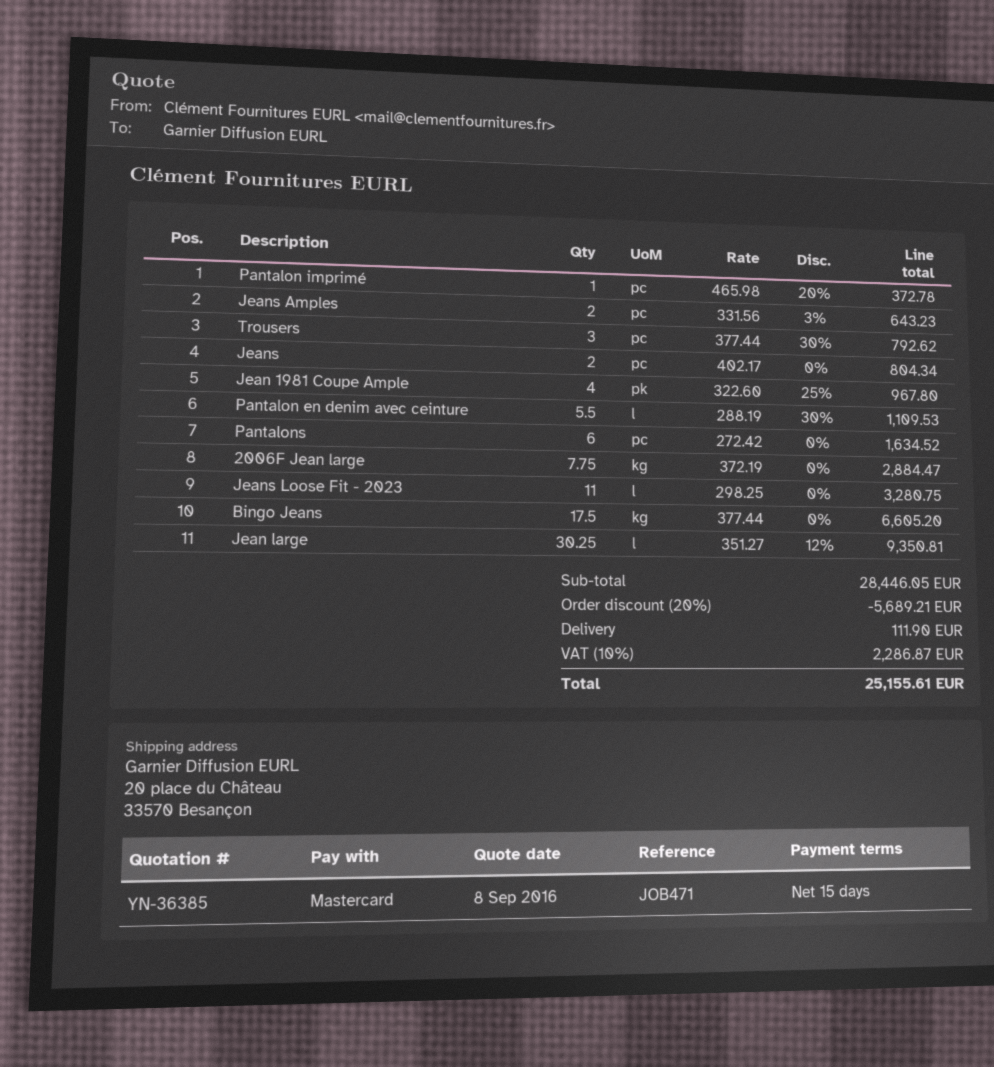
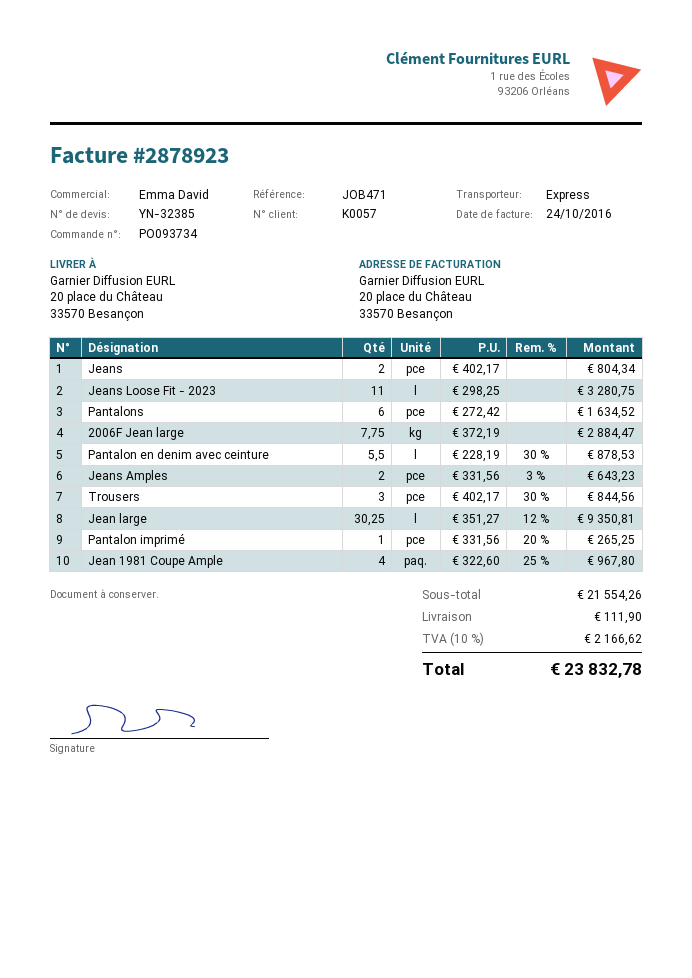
quote number: YN-36385 -> YN-32385
Pantalon imprimé: 1 x 465.98 - 20% = 372.78 -> 1 x 331.56 - 20% = 265.25
Trousers: 3 x 377.44 - 30% = 792.62 -> 3 x 402.17 - 30% = 844.56
Pantalon en denim avec ceinture: 5.5 x 288.19 - 30% = 1109.53 -> 5.5 x 228.19 - 30% = 878.53
Bingo Jeans: 17.5 x 377.44 = 6605.20 -> none
subtotal: 28446.05 -> 21554.26
discount: 20% = 5689.21 -> none
tax: 10% = 2286.87 -> 10% = 2166.62
total: 25155.61 -> 23832.78

